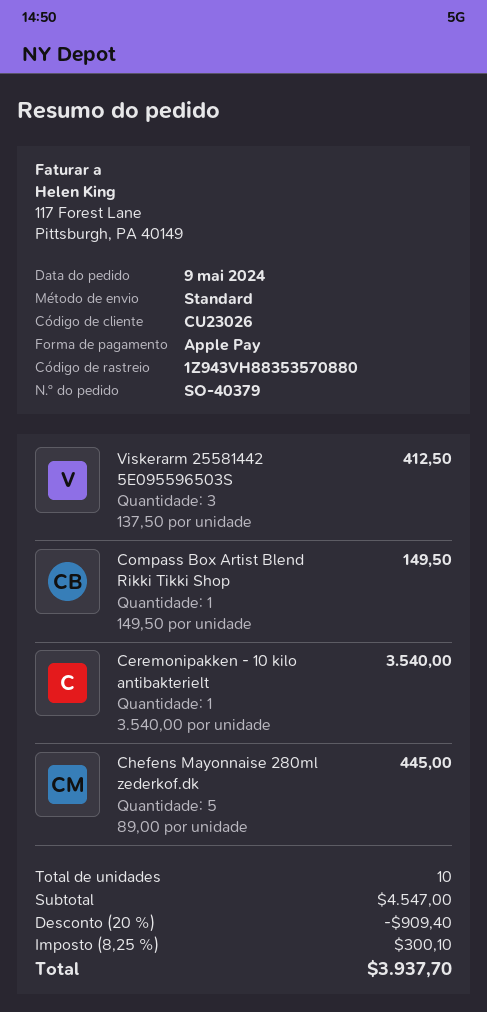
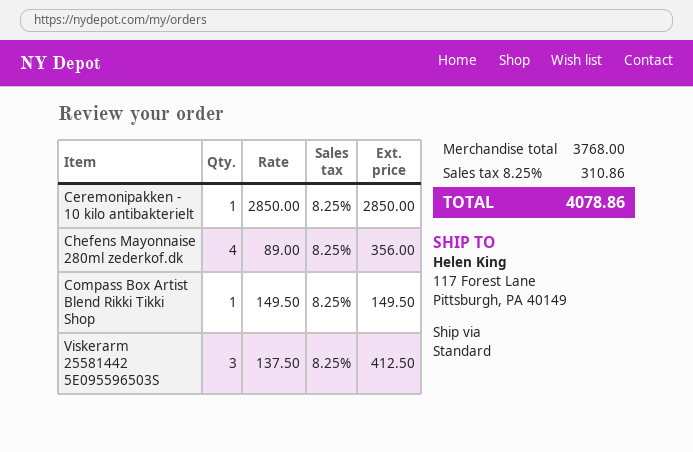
Ceremonipakken - 10 kilo antibakterielt: 1 x 3540.00 = 3540.00 -> 1 x 2850.00 = 2850.00
Chefens Mayonnaise 280ml zederkof.dk: 5 x 89.00 = 445.00 -> 4 x 89.00 = 356.00
subtotal: 4547.00 -> 3768.00
discount: 20% = 909.40 -> none
tax: 8.25% = 300.10 -> 8.25% = 310.86
total: 3937.70 -> 4078.86

